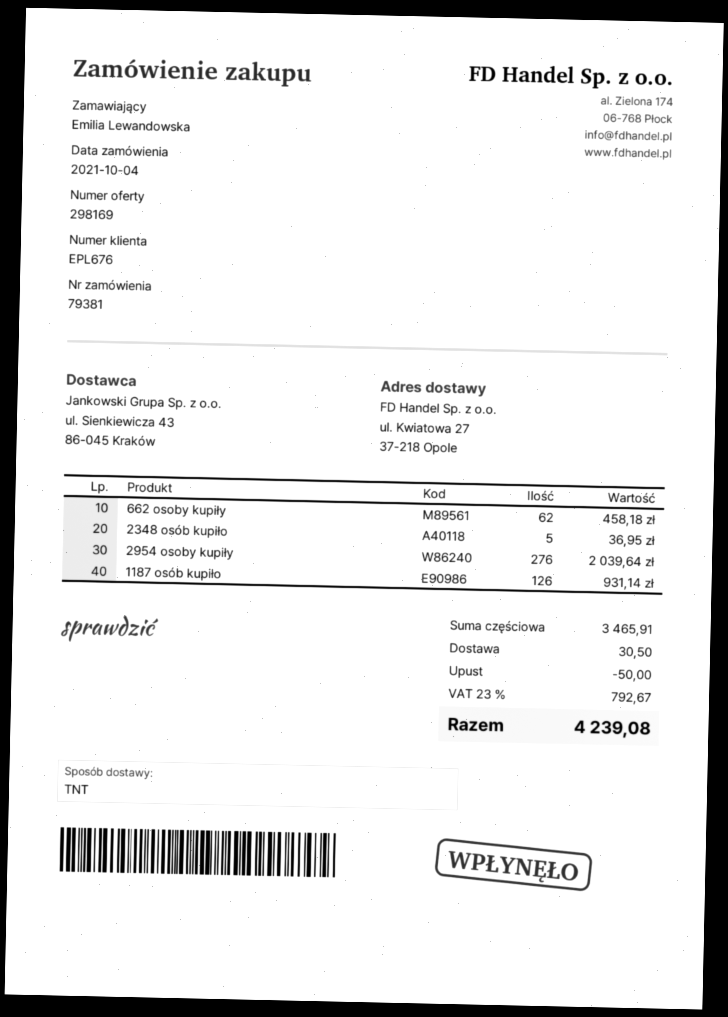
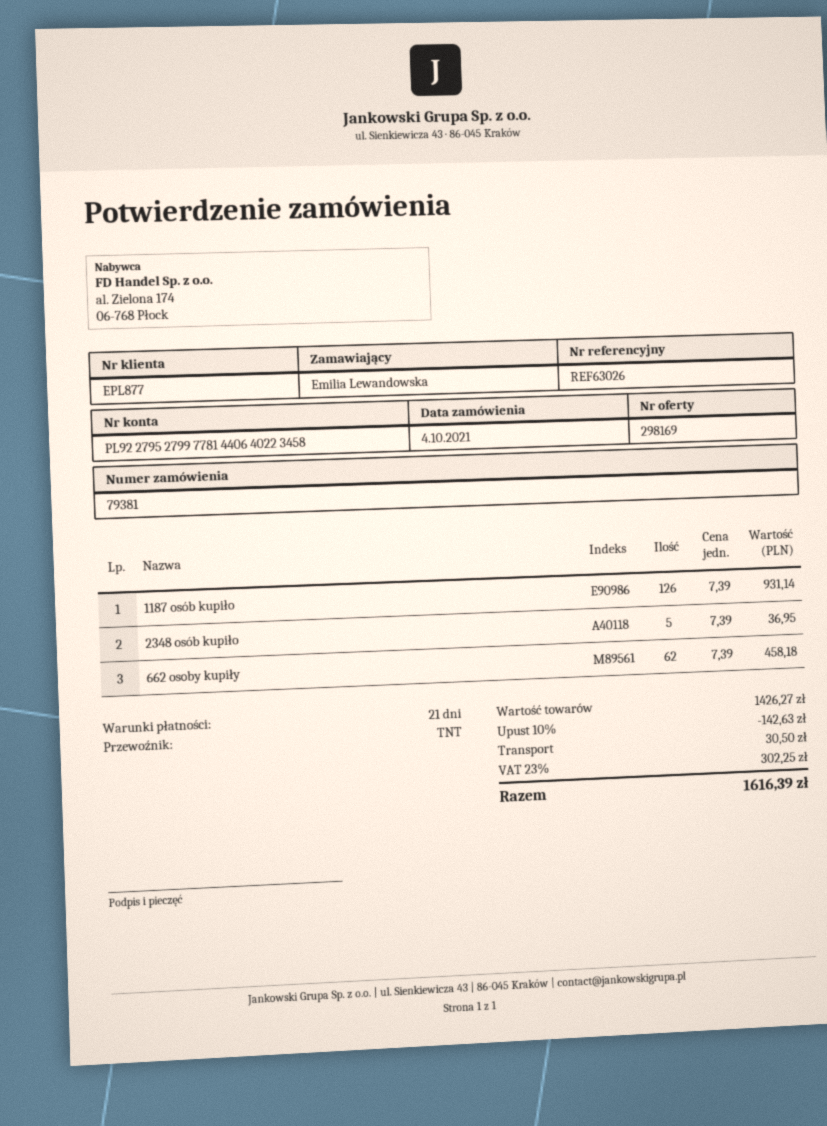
customer number: EPL676 -> EPL877
2954 osoby kupiły: 276 for 2039.64 -> none
subtotal: 3465.91 -> 1426.27
discount: 50.00 -> 142.63
tax: 23% = 792.67 -> 23% = 302.25
total: 4239.08 -> 1616.39

